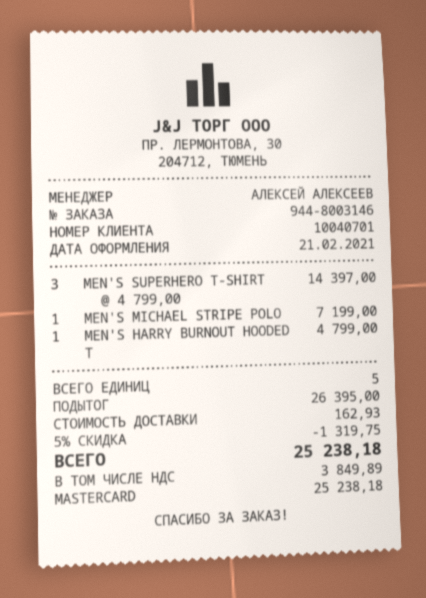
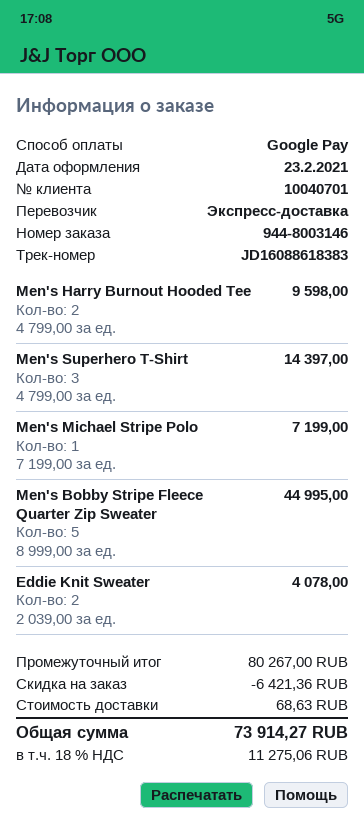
order date: 2021-02-21 -> 2021-02-23
payment method: Mastercard -> Google Pay
MEN'S HARRY BURNOUT HOODED T: 1 x 4799.00 = 4799.00 -> 2 x 4799.00 = 9598.00
Men's Bobby Stripe Fleece Quarter Zip Sweater: none -> 5 x 8999.00 = 44995.00
Eddie Knit Sweater: none -> 2 x 2039.00 = 4078.00
subtotal: 26395.00 -> 80267.00
discount: 1319.75 -> 6421.36
shipping: 162.93 -> 68.63
tax: 3849.89 -> 11275.06
total: 25238.18 -> 73914.27

